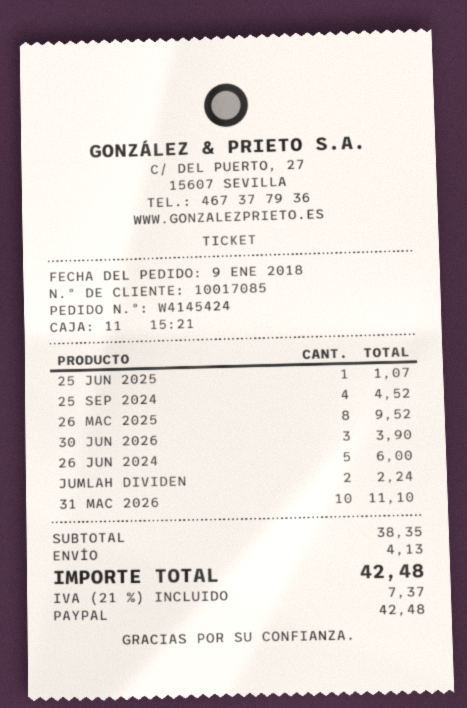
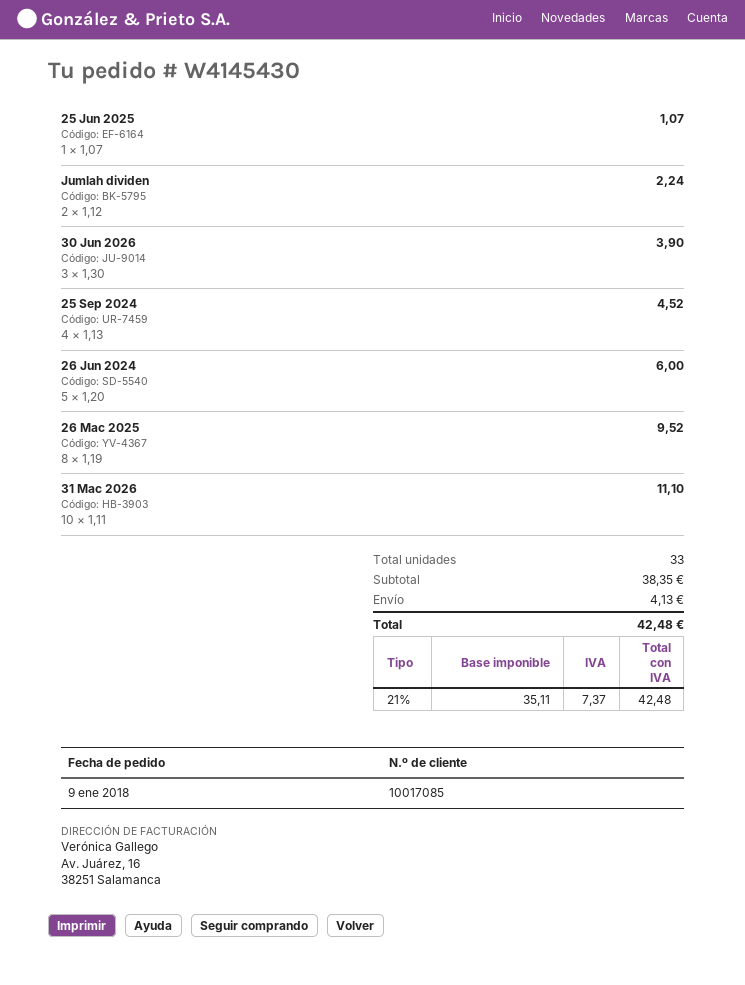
order number: W4145424 -> W4145430

